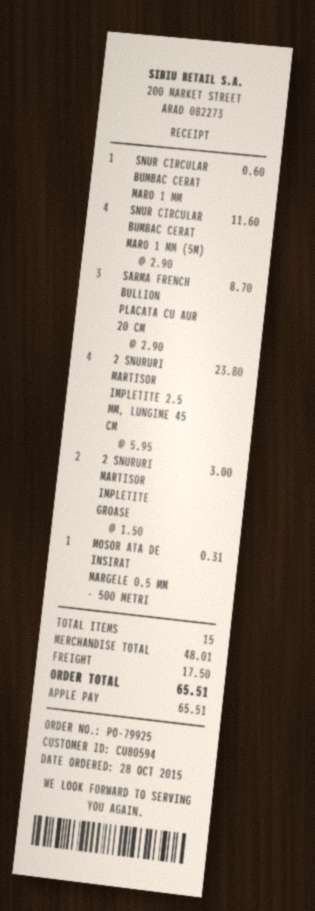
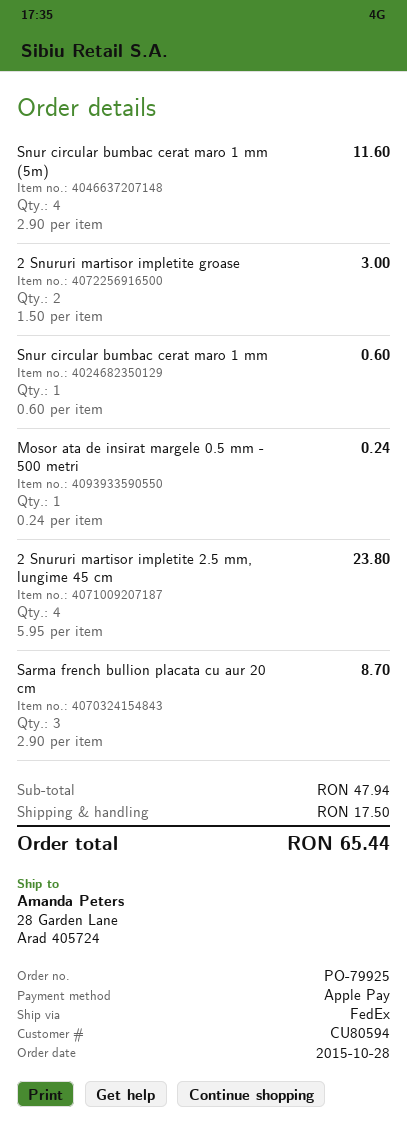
MOSOR ATA DE INSIRAT MARGELE 0.5 MM - 500 METRI: 1 x 0.31 = 0.31 -> 1 x 0.24 = 0.24
subtotal: 48.01 -> 47.94
total: 65.51 -> 65.44

